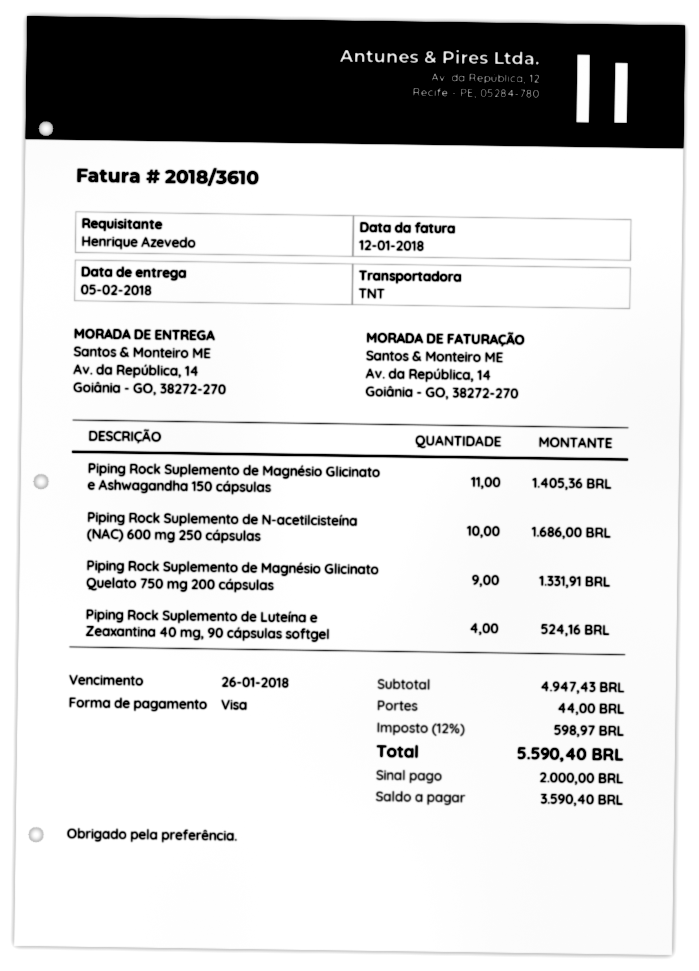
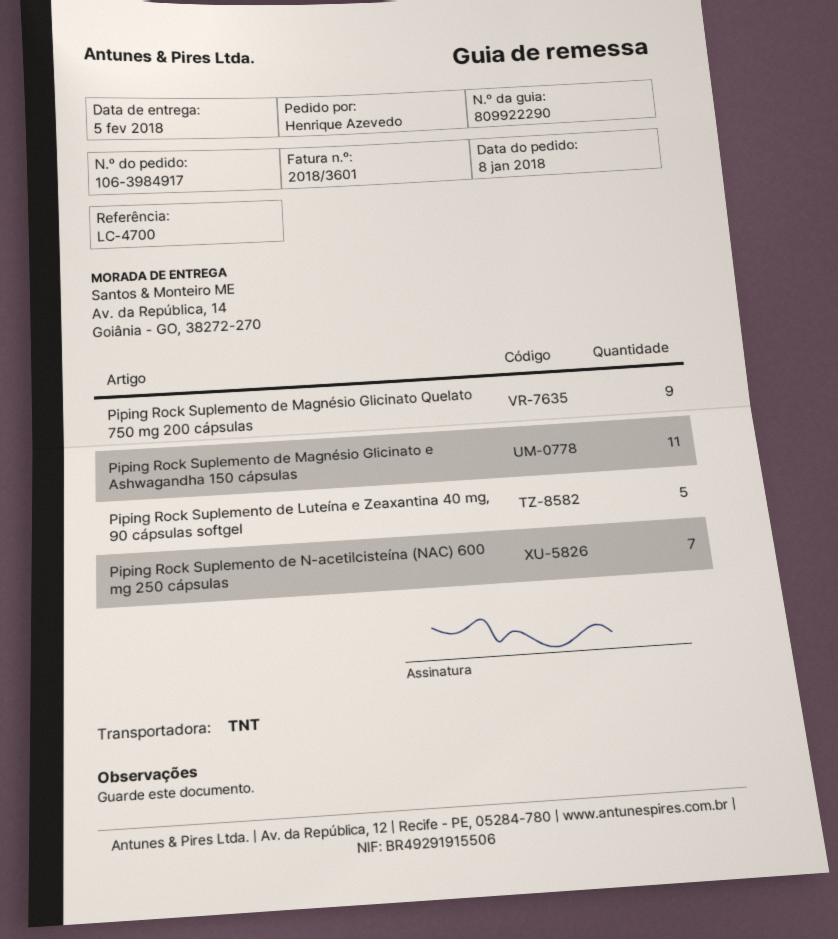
invoice number: 2018/3610 -> 2018/3601
Piping Rock Suplemento de N-acetilcisteína (NAC) 600 mg 250 cápsulas: 10 -> 7
Piping Rock Suplemento de Luteína e Zeaxantina 40 mg, 90 cápsulas softgel: 4 -> 5

